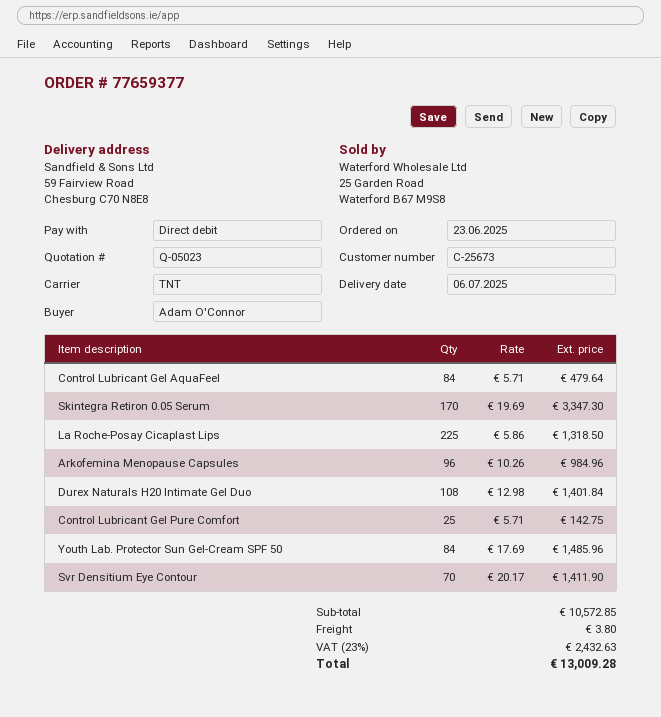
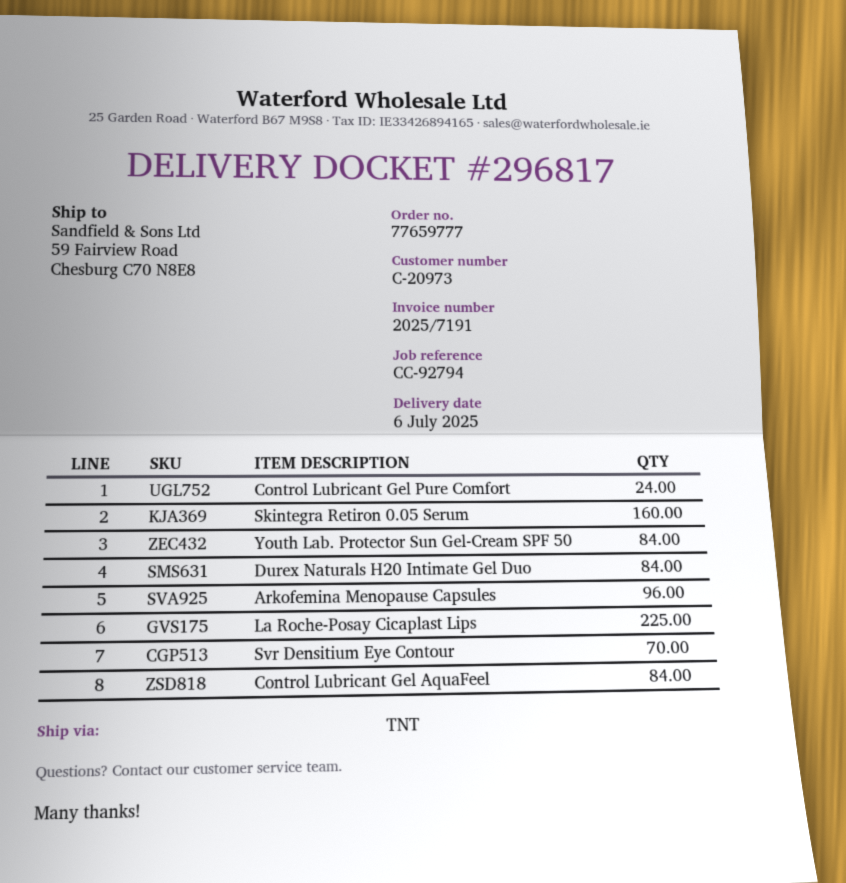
order number: 77659377 -> 77659777
customer number: C-25673 -> C-20973
Skintegra Retiron 0.05 Serum: 170 -> 160
Durex Naturals H20 Intimate Gel Duo: 108 -> 84
Control Lubricant Gel Pure Comfort: 25 -> 24

